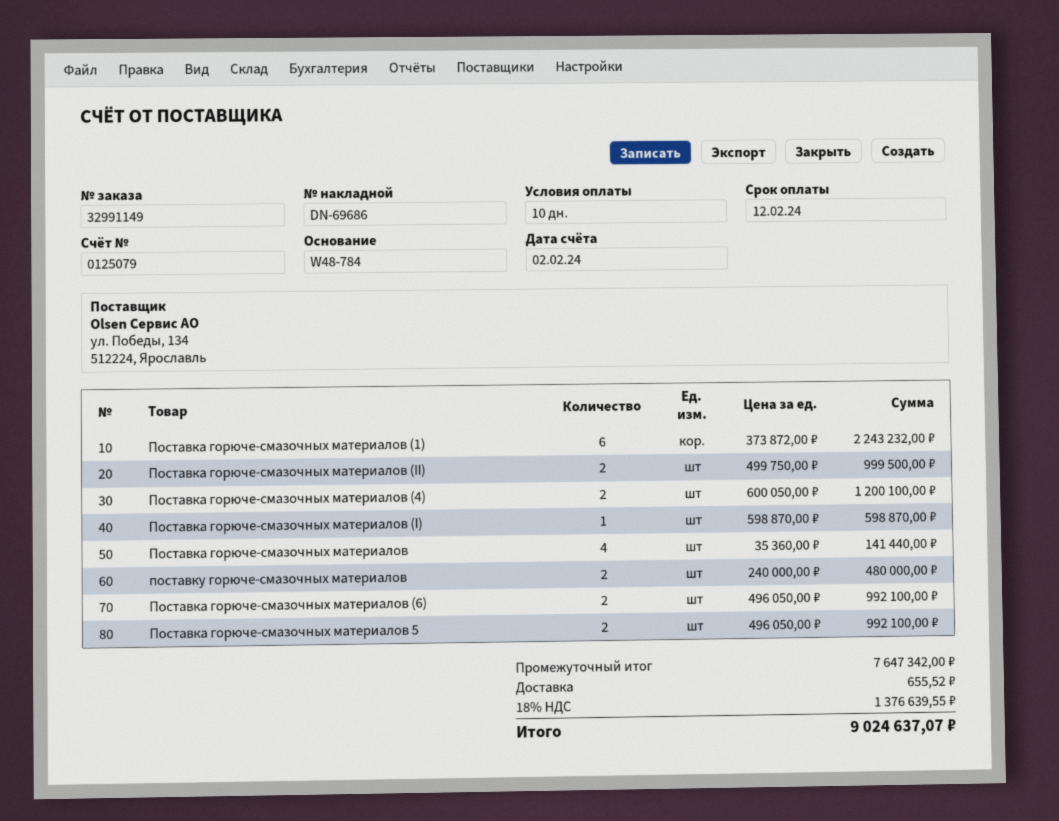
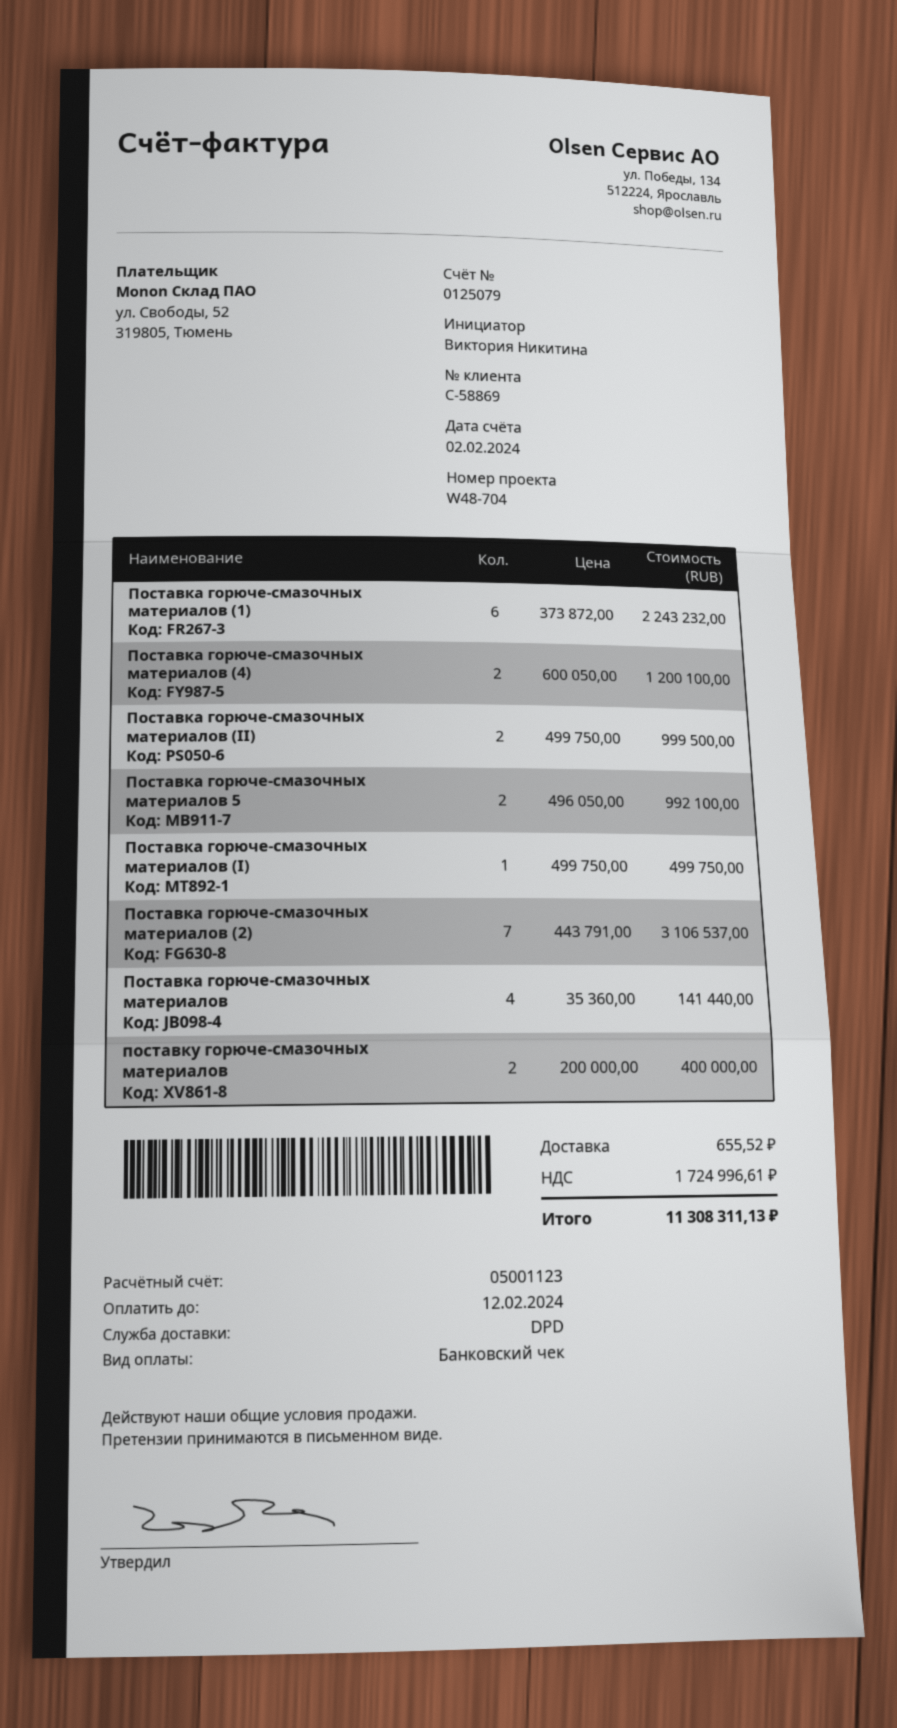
reference: W48-784 -> W48-704
Поставка горюче-смазочных материалов (I): 1 x 598870.00 = 598870.00 -> 1 x 499750.00 = 499750.00
поставку горюче-смазочных материалов: 2 x 240000.00 = 480000.00 -> 2 x 200000.00 = 400000.00
Поставка горюче-смазочных материалов (6): 2 x 496050.00 = 992100.00 -> none
Поставка горюче-смазочных материалов (2): none -> 7 x 443791.00 = 3106537.00
tax: 1376639.55 -> 1724996.61
total: 9024637.07 -> 11308311.13

